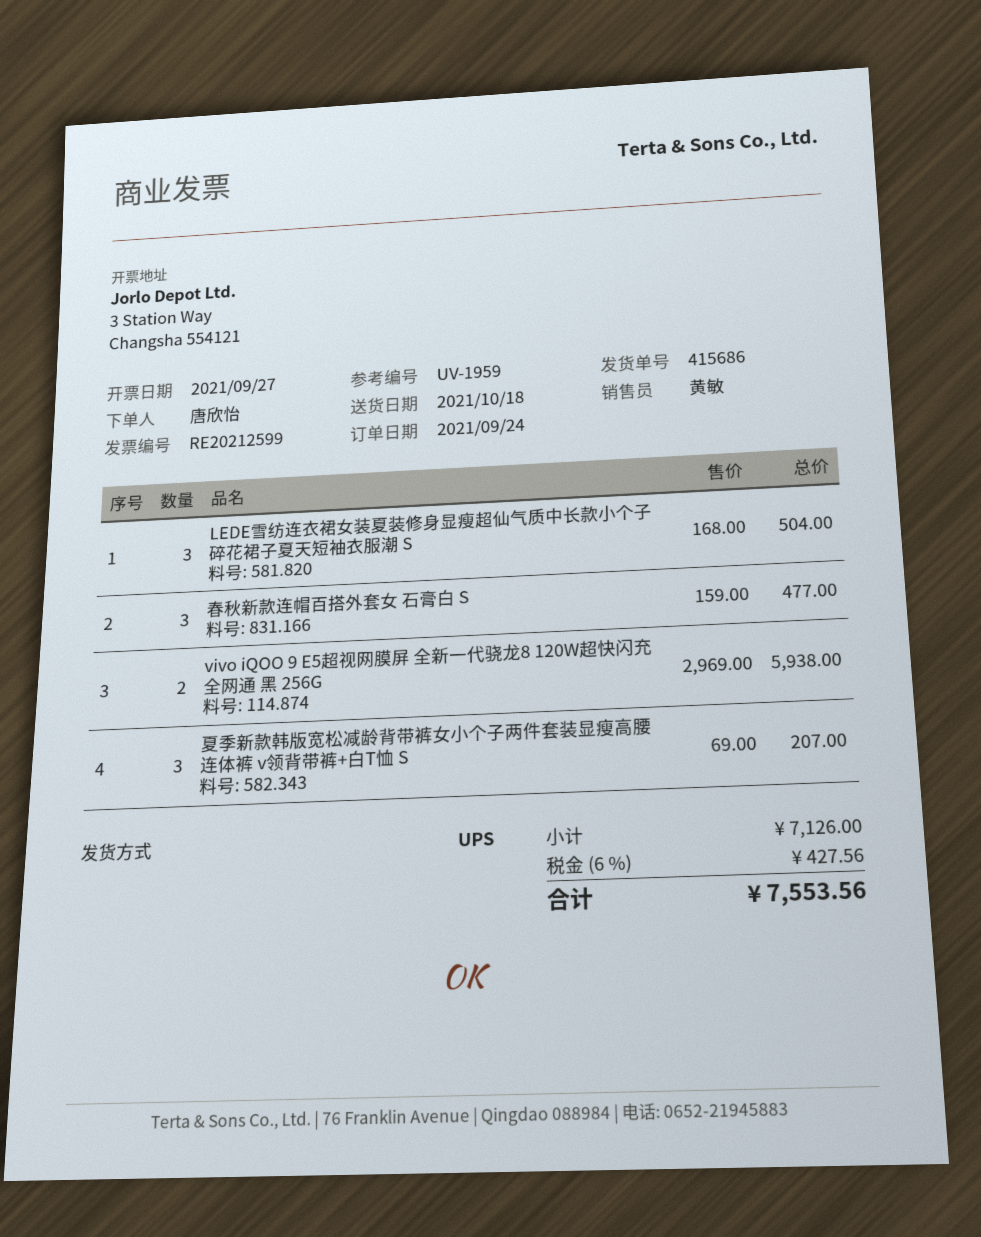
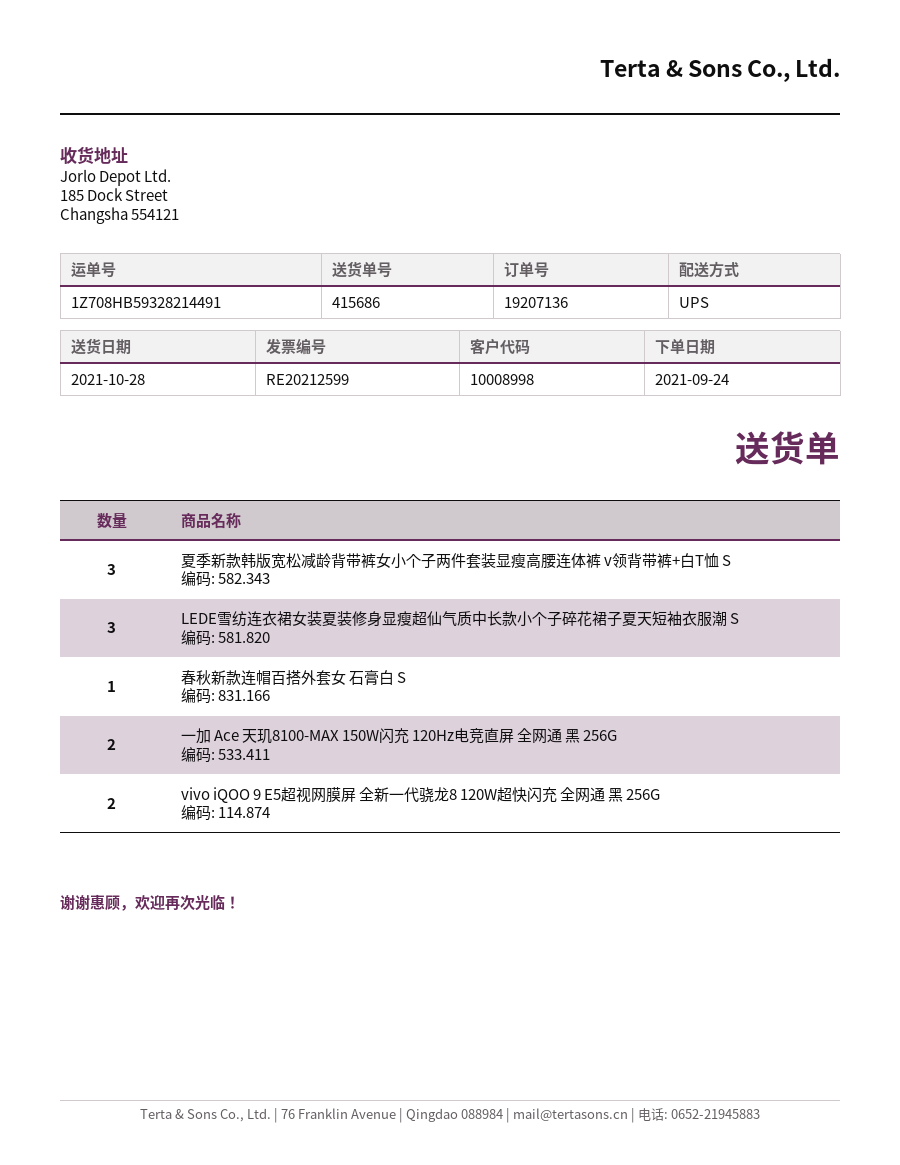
delivery date: 2021-10-18 -> 2021-10-28
春秋新款连帽百搭外套女 石膏白 S: 3 -> 1
一加 Ace 天玑8100-MAX 150W闪充 120Hz电竞直屏 全网通 黑 256G: none -> 2

